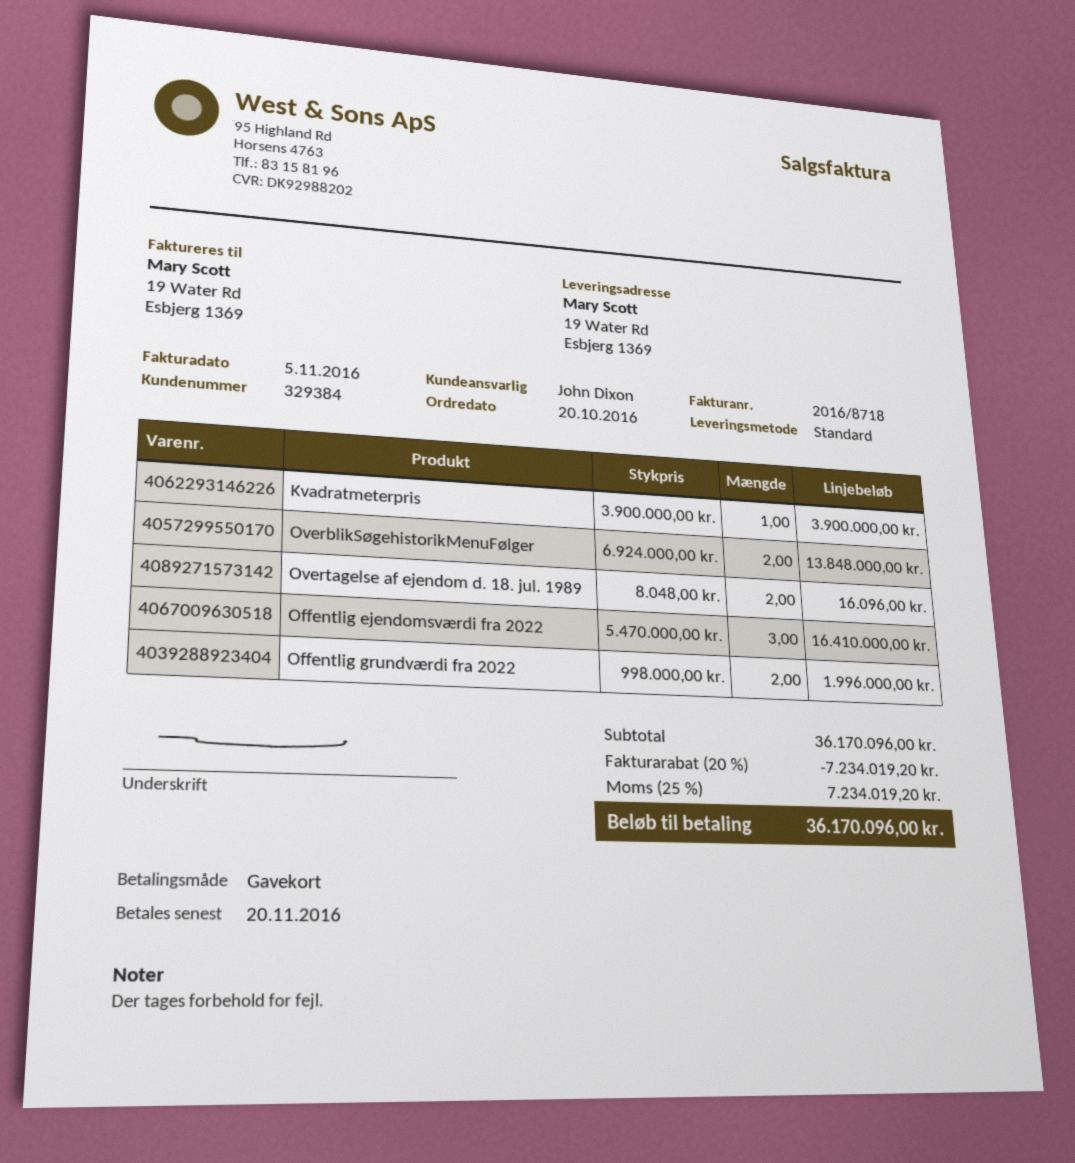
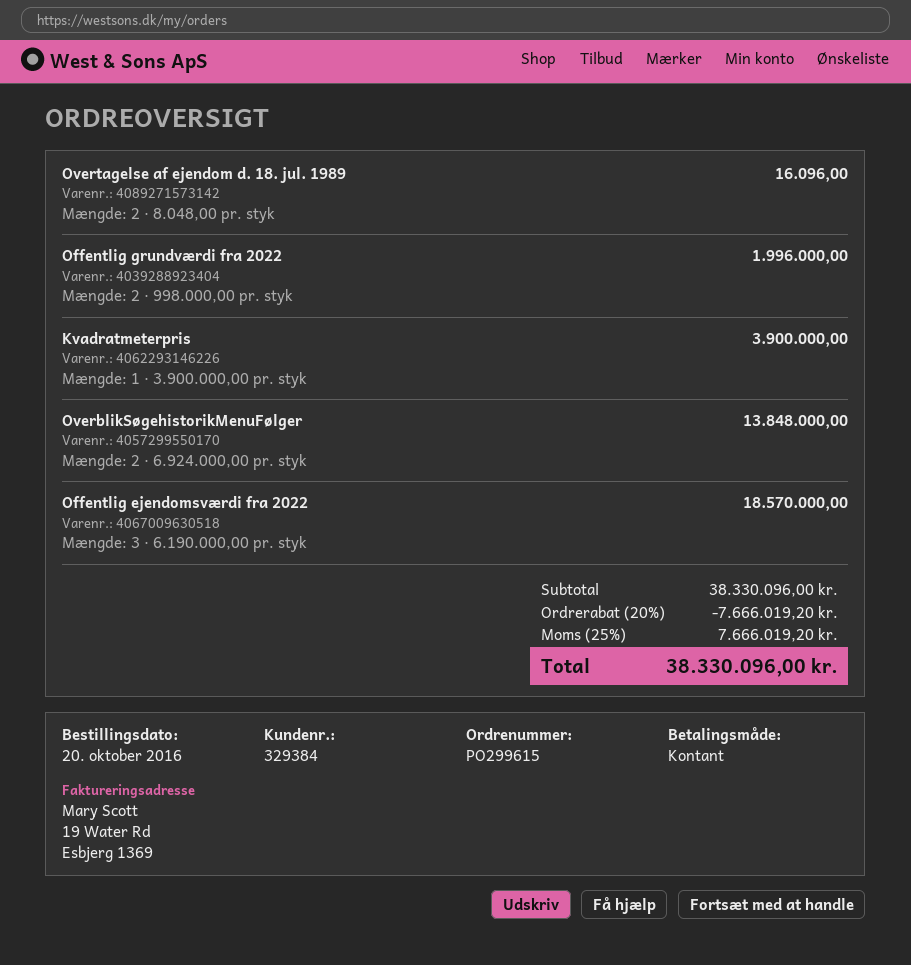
payment method: gift card -> cash
Offentlig ejendomsværdi fra 2022: 3 x 5470000.00 = 16410000.00 -> 3 x 6190000.00 = 18570000.00
subtotal: 36170096.00 -> 38330096.00
discount: 20% = 7234019.20 -> 20% = 7666019.20
tax: 25% = 7234019.20 -> 25% = 7666019.20
total: 36170096.00 -> 38330096.00

